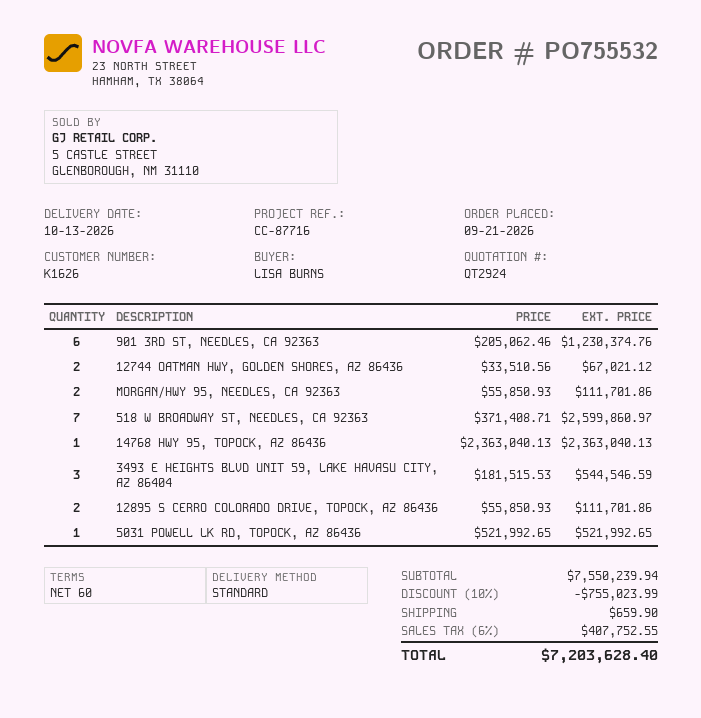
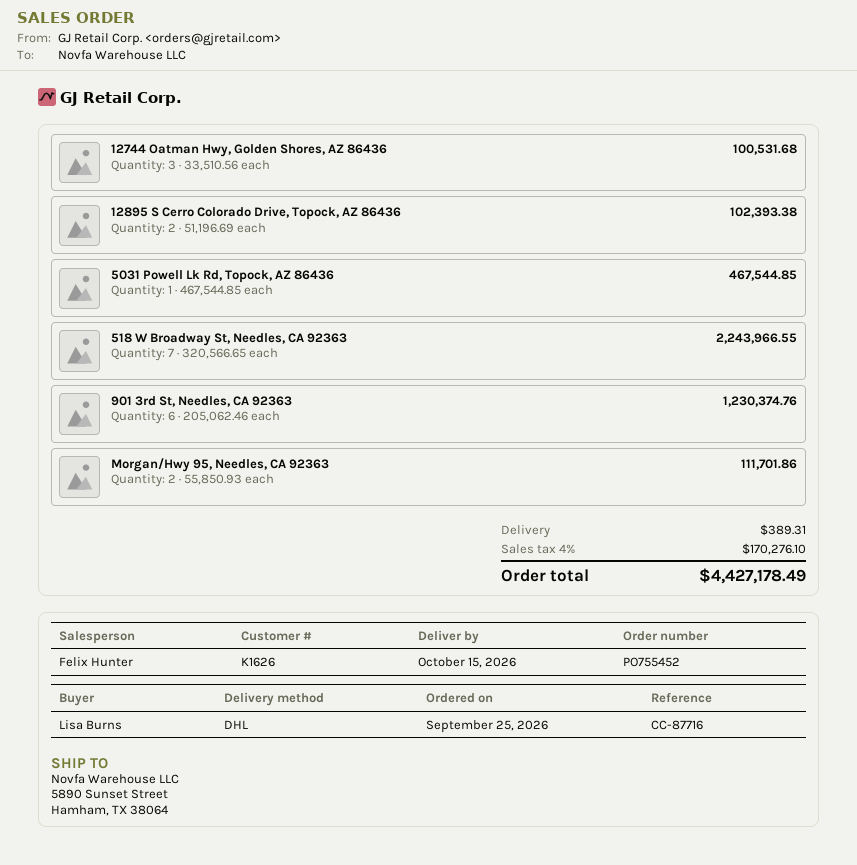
order number: PO755532 -> PO755452
order date: 2026-09-21 -> 2026-09-25
delivery date: 2026-10-13 -> 2026-10-15
shipping method: standard -> DHL
12744 OATMAN HWY, GOLDEN SHORES, AZ 86436: 2 x 33510.56 = 67021.12 -> 3 x 33510.56 = 100531.68
518 W BROADWAY ST, NEEDLES, CA 92363: 7 x 371408.71 = 2599860.97 -> 7 x 320566.65 = 2243966.55
14768 HWY 95, TOPOCK, AZ 86436: 1 x 2363040.13 = 2363040.13 -> none
3493 E HEIGHTS BLVD UNIT 59, LAKE HAVASU CITY, AZ 86404: 3 x 181515.53 = 544546.59 -> none
12895 S CERRO COLORADO DRIVE, TOPOCK, AZ 86436: 2 x 55850.93 = 111701.86 -> 2 x 51196.69 = 102393.38
5031 POWELL LK RD, TOPOCK, AZ 86436: 1 x 521992.65 = 521992.65 -> 1 x 467544.85 = 467544.85
discount: 10% = 755023.99 -> none
shipping: 659.90 -> 389.31
tax: 6% = 407752.55 -> 4% = 170276.10
total: 7203628.40 -> 4427178.49

